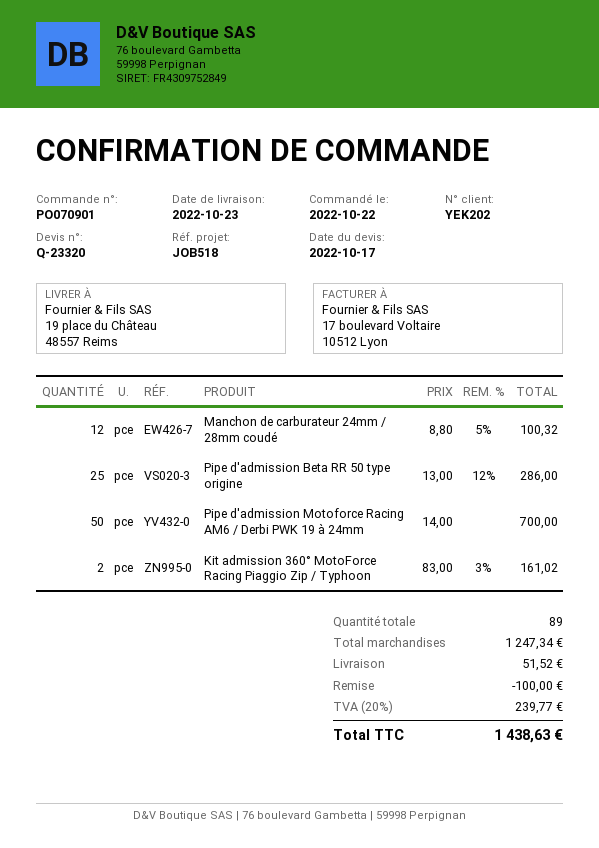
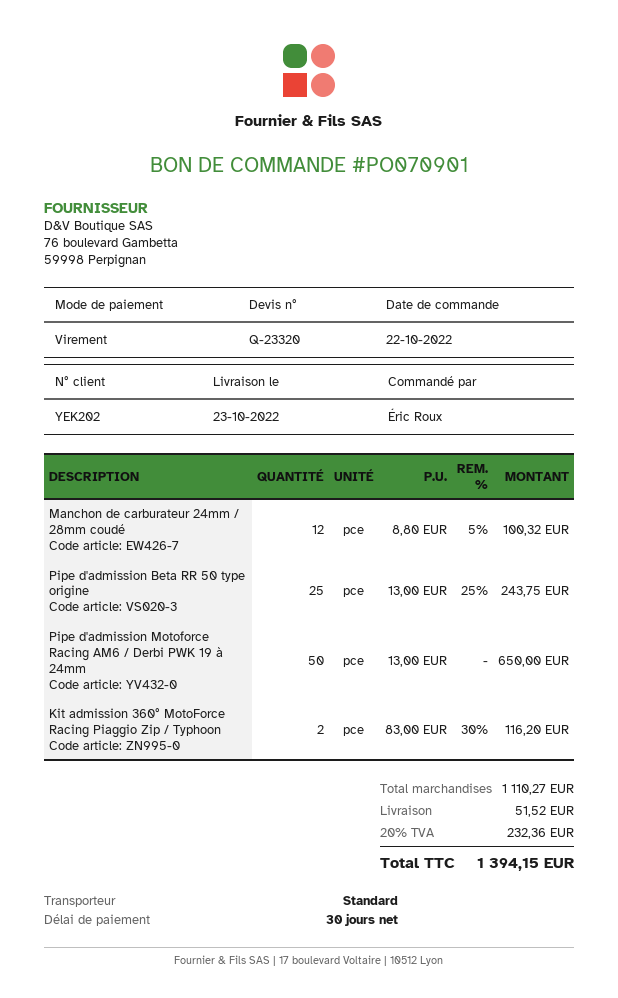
Pipe d'admission Beta RR 50 type origine: 25 x 13.00 - 12% = 286.00 -> 25 x 13.00 - 25% = 243.75
Pipe d'admission Motoforce Racing AM6 / Derbi PWK 19 à 24mm: 50 x 14.00 = 700.00 -> 50 x 13.00 = 650.00
Kit admission 360° MotoForce Racing Piaggio Zip / Typhoon: 2 x 83.00 - 3% = 161.02 -> 2 x 83.00 - 30% = 116.20
subtotal: 1247.34 -> 1110.27
discount: 100.00 -> none
tax: 20% = 239.77 -> 20% = 232.36
total: 1438.63 -> 1394.15

